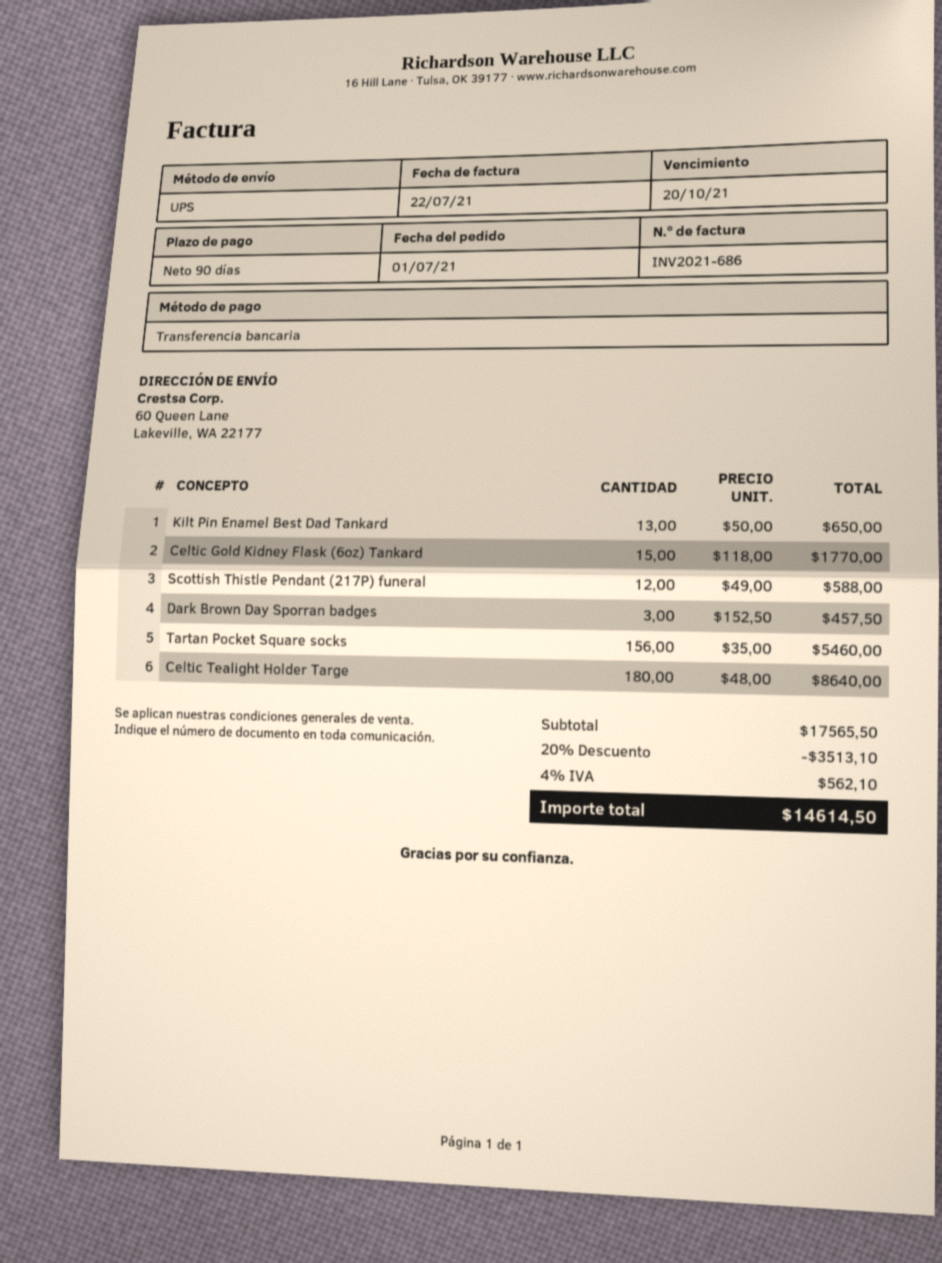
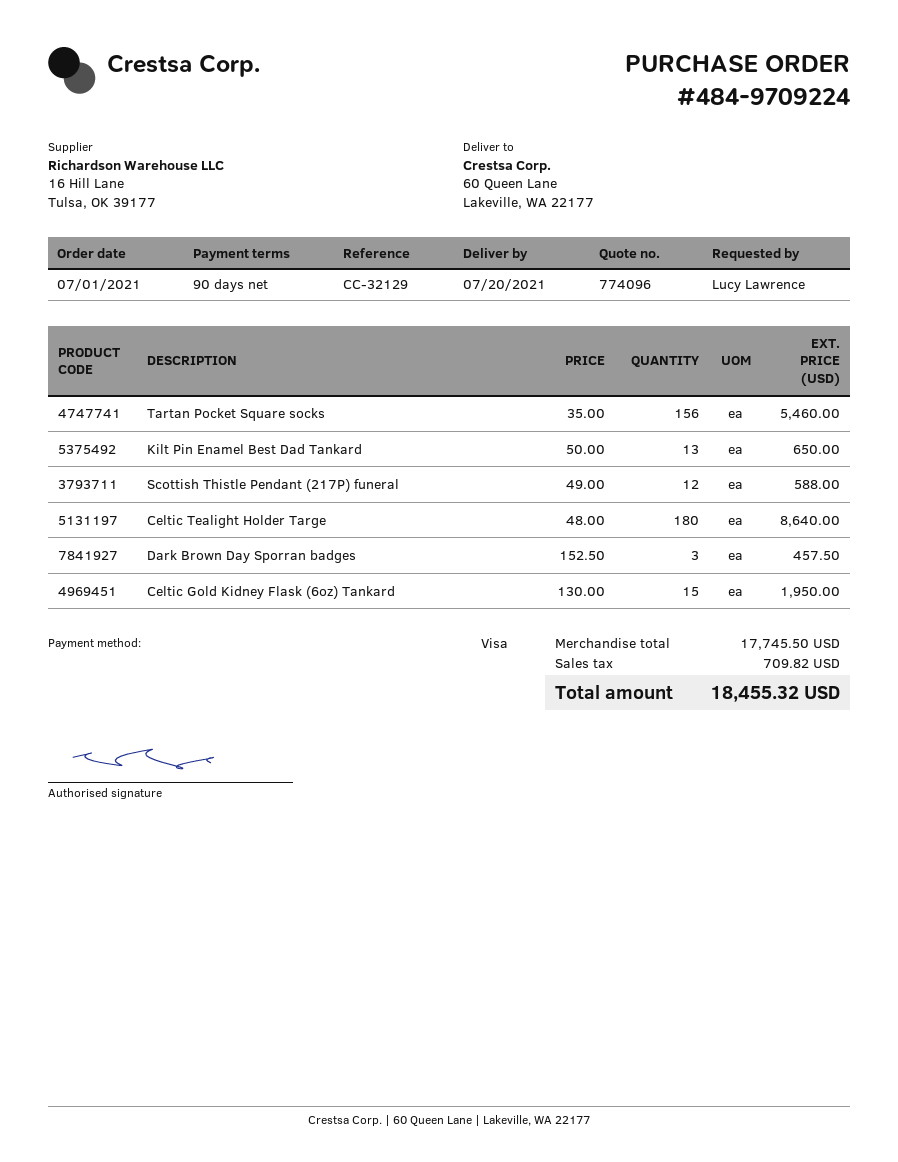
payment method: bank transfer -> Visa
Celtic Gold Kidney Flask (6oz) Tankard: 15 x 118.00 = 1770.00 -> 15 x 130.00 = 1950.00
subtotal: 17565.50 -> 17745.50
discount: 20% = 3513.10 -> none
tax: 562.10 -> 709.82
total: 14614.50 -> 18455.32

